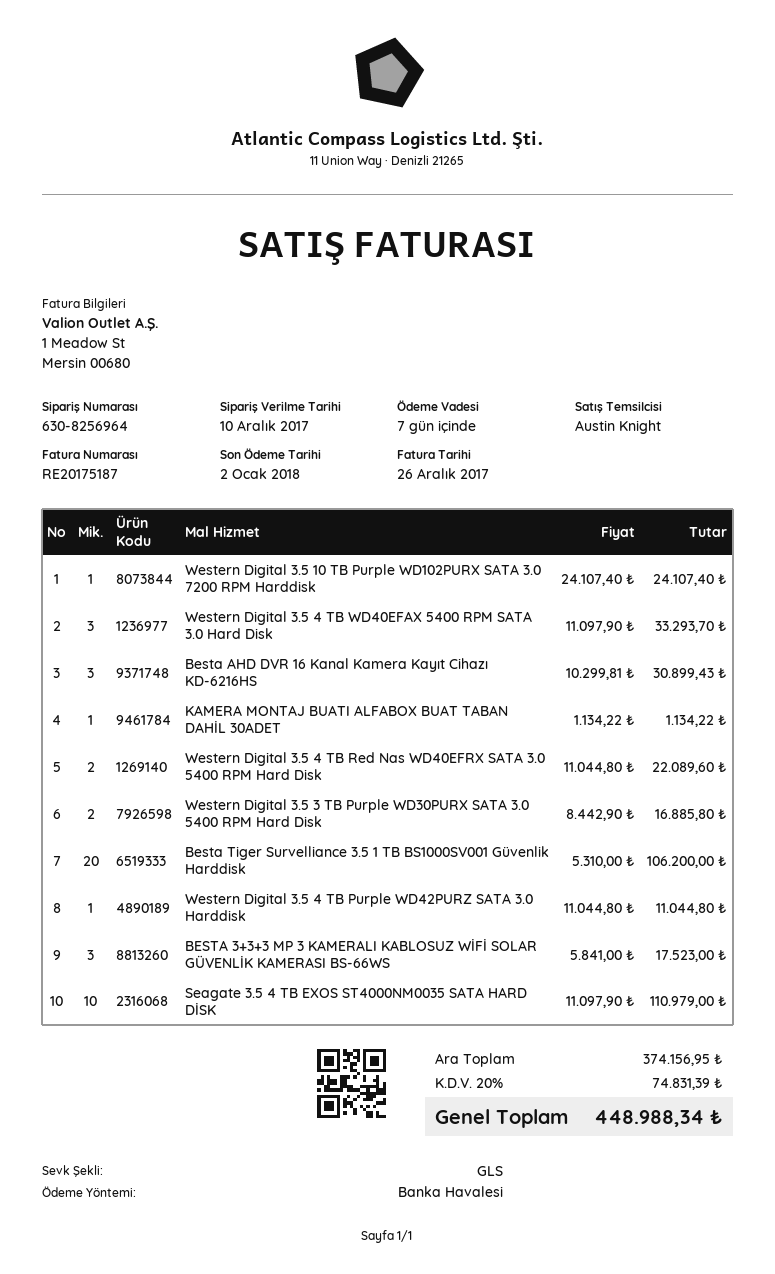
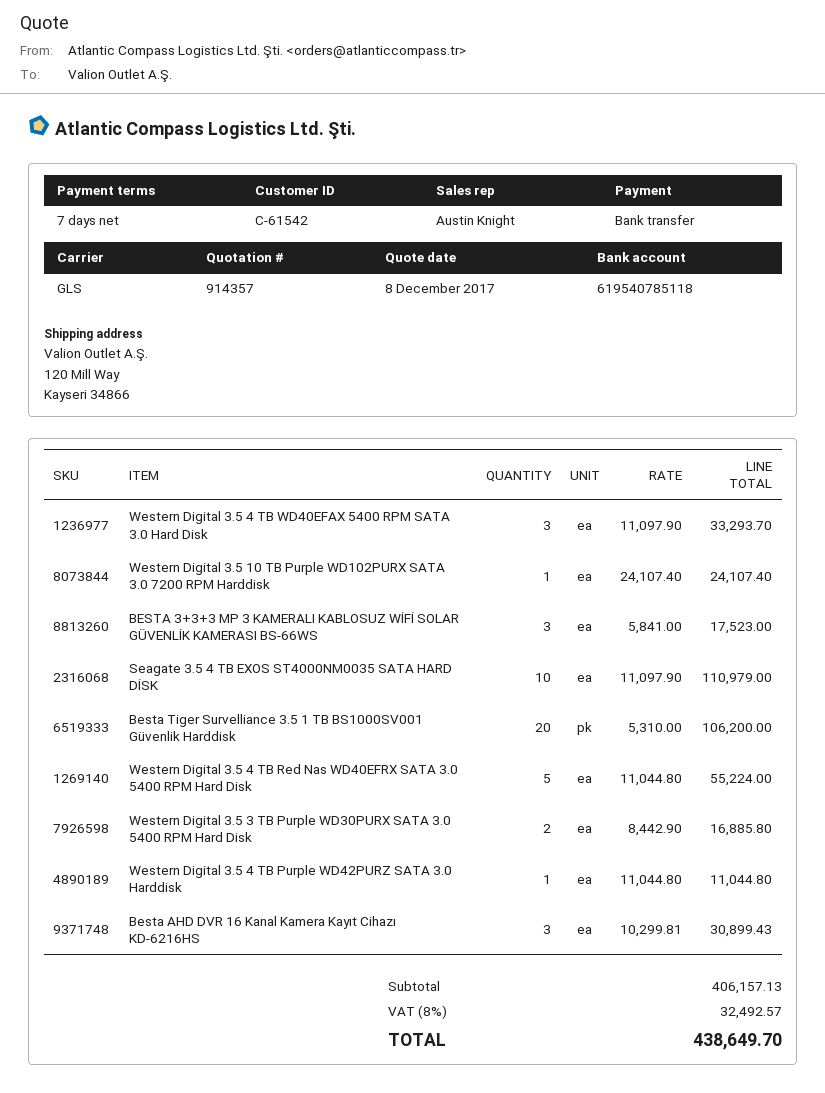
KAMERA MONTAJ BUATI ALFABOX BUAT TABAN DAHİL 30ADET: 1 x 1134.22 = 1134.22 -> none
Western Digital 3.5 4 TB Red Nas WD40EFRX SATA 3.0 5400 RPM Hard Disk: 2 x 11044.80 = 22089.60 -> 5 x 11044.80 = 55224.00
subtotal: 374156.95 -> 406157.13
tax: 20% = 74831.39 -> 8% = 32492.57
total: 448988.34 -> 438649.70

